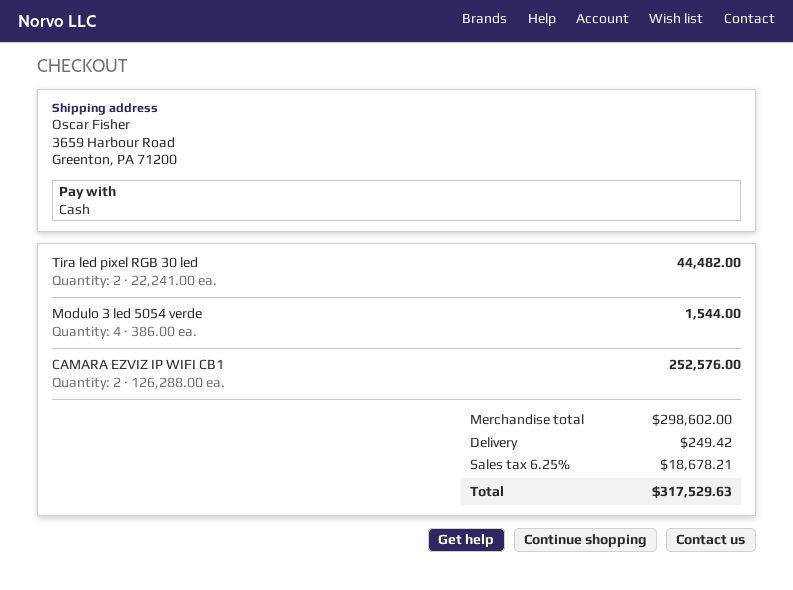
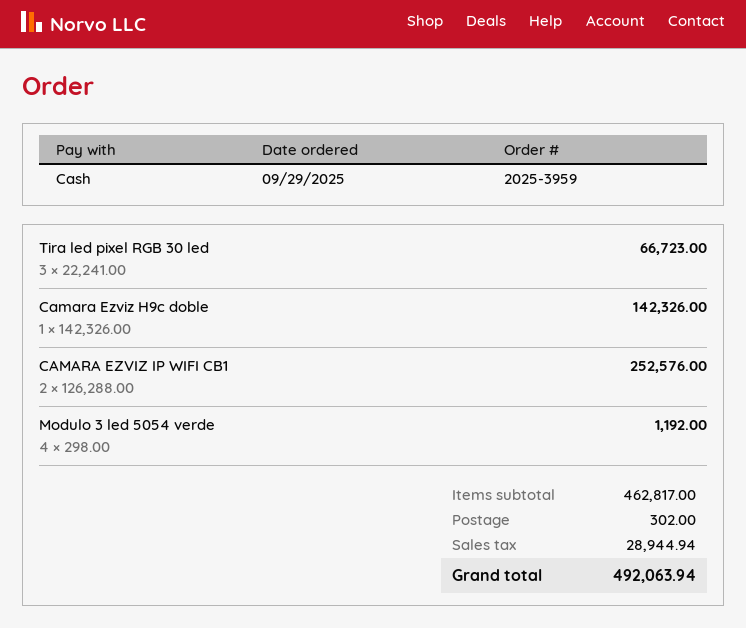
Tira led pixel RGB 30 led: 2 x 22241.00 = 44482.00 -> 3 x 22241.00 = 66723.00
Modulo 3 led 5054 verde: 4 x 386.00 = 1544.00 -> 4 x 298.00 = 1192.00
Camara Ezviz H9c doble: none -> 1 x 142326.00 = 142326.00
subtotal: 298602.00 -> 462817.00
shipping: 249.42 -> 302.00
tax: 18678.21 -> 28944.94
total: 317529.63 -> 492063.94

